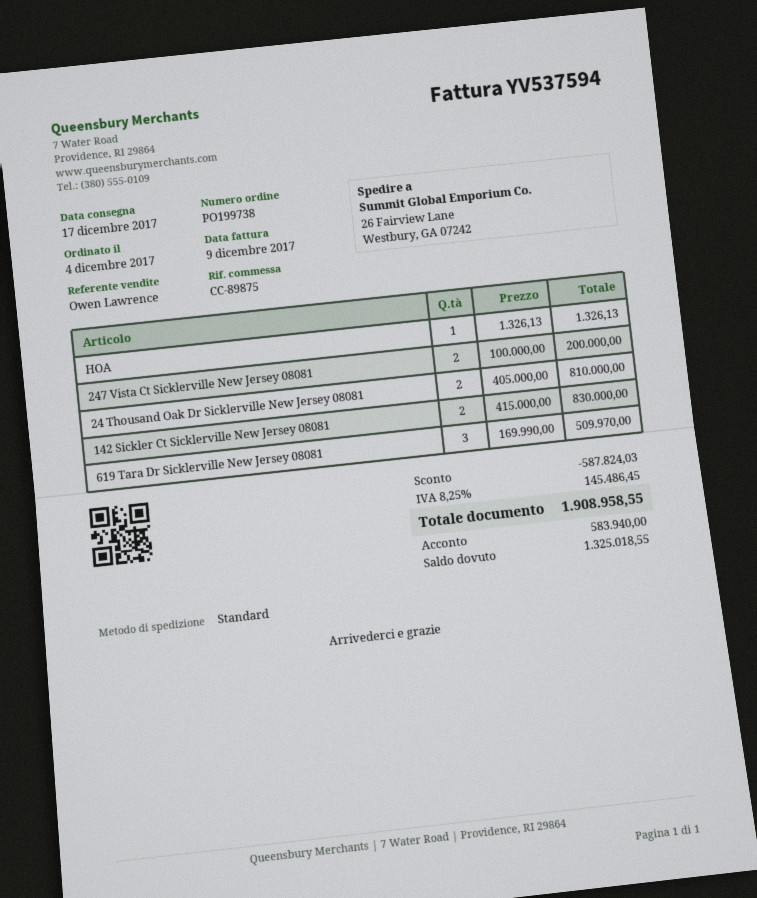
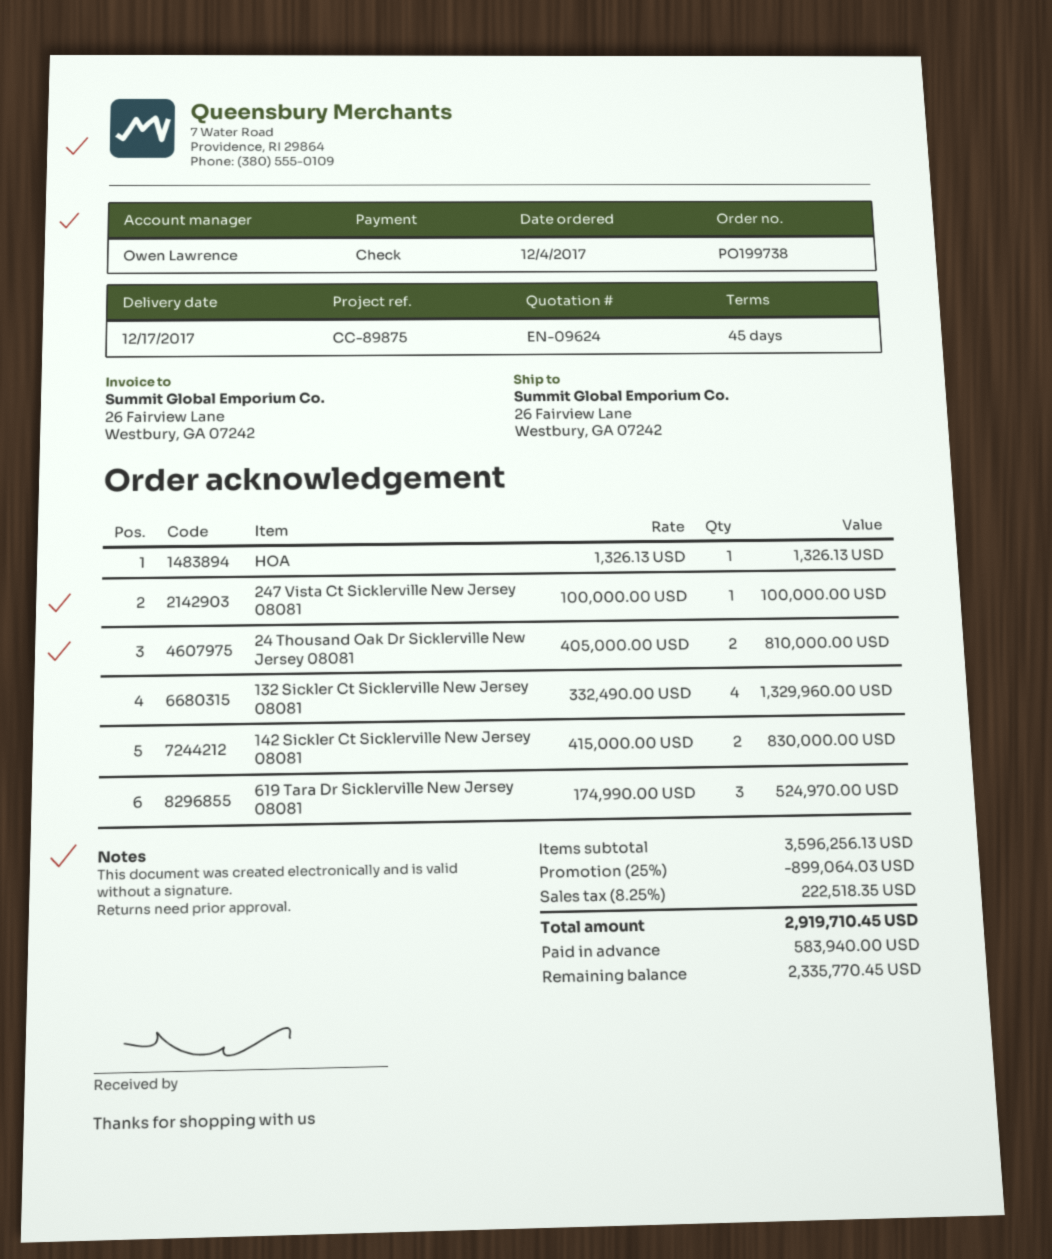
247 Vista Ct Sicklerville New Jersey 08081: 2 x 100000.00 = 200000.00 -> 1 x 100000.00 = 100000.00
619 Tara Dr Sicklerville New Jersey 08081: 3 x 169990.00 = 509970.00 -> 3 x 174990.00 = 524970.00
132 Sickler Ct Sicklerville New Jersey 08081: none -> 4 x 332490.00 = 1329960.00
discount: 587824.03 -> 899064.03
tax: 8.25% = 145486.45 -> 8.25% = 222518.35
total: 1908958.55 -> 2919710.45
balance: 1325018.55 -> 2335770.45

